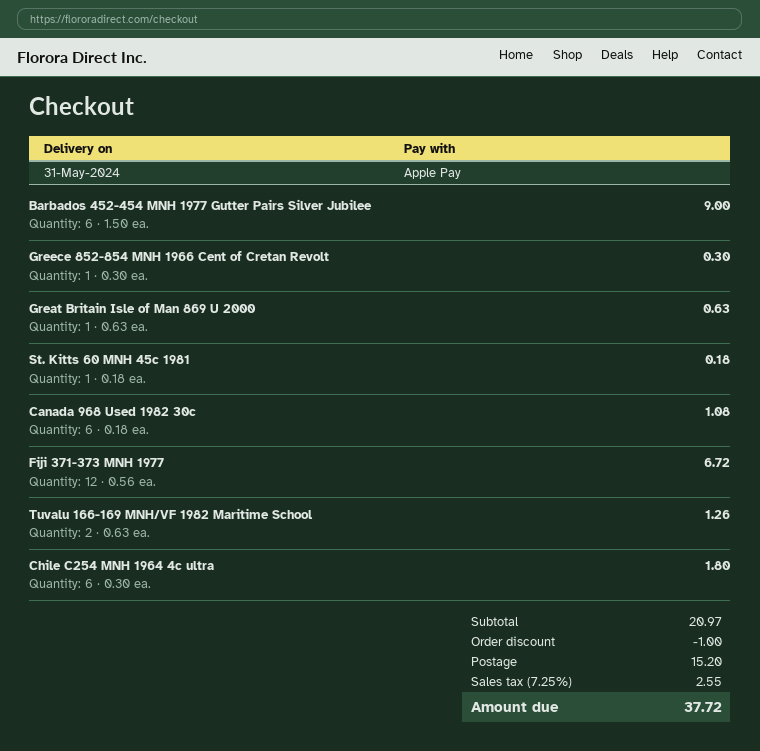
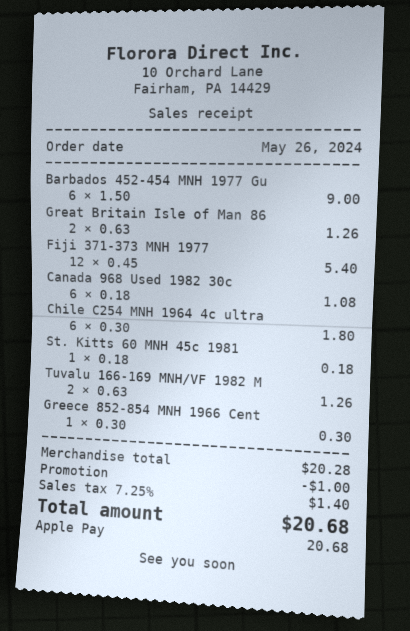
Great Britain Isle of Man 869 U 2000: 1 x 0.63 = 0.63 -> 2 x 0.63 = 1.26
Fiji 371-373 MNH 1977: 12 x 0.56 = 6.72 -> 12 x 0.45 = 5.40
subtotal: 20.97 -> 20.28
shipping: 15.20 -> none
tax: 7.25% = 2.55 -> 7.25% = 1.40
total: 37.72 -> 20.68

